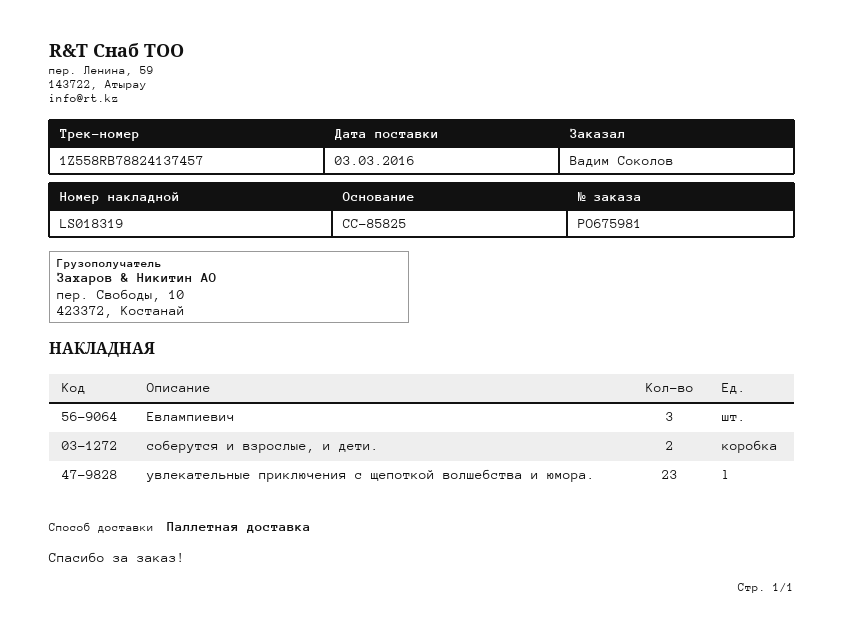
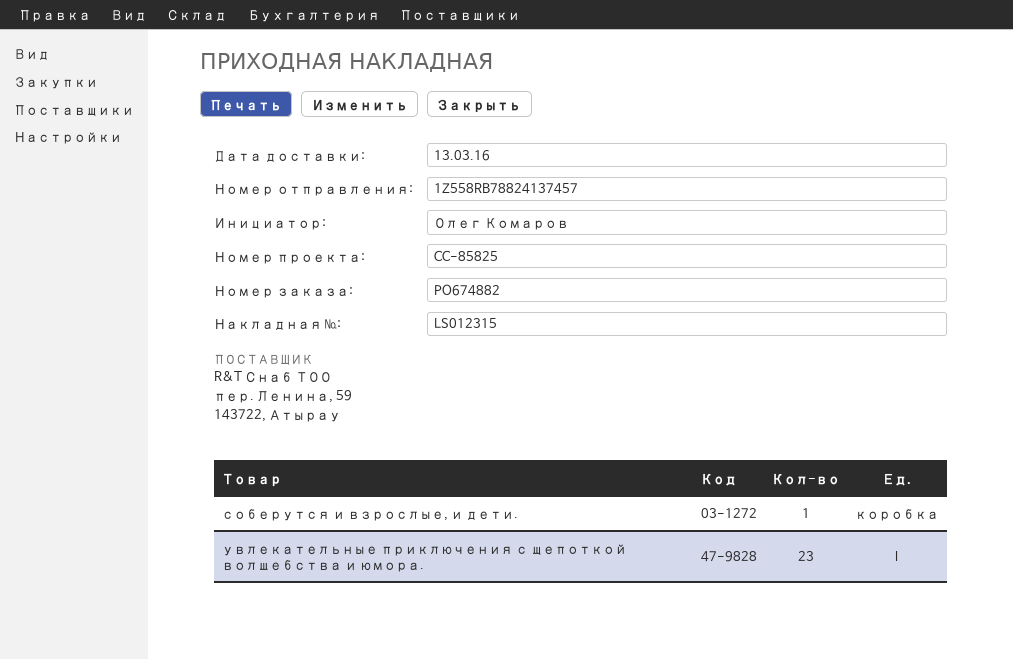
order number: PO675981 -> PO674882
delivery note number: LS018319 -> LS012315
delivery date: 2016-03-03 -> 2016-03-13
ordered by: Вадим Соколов -> Олег Комаров
Евлампиевич: 3 -> none
соберутся и взрослые, и дети.: 2 -> 1

